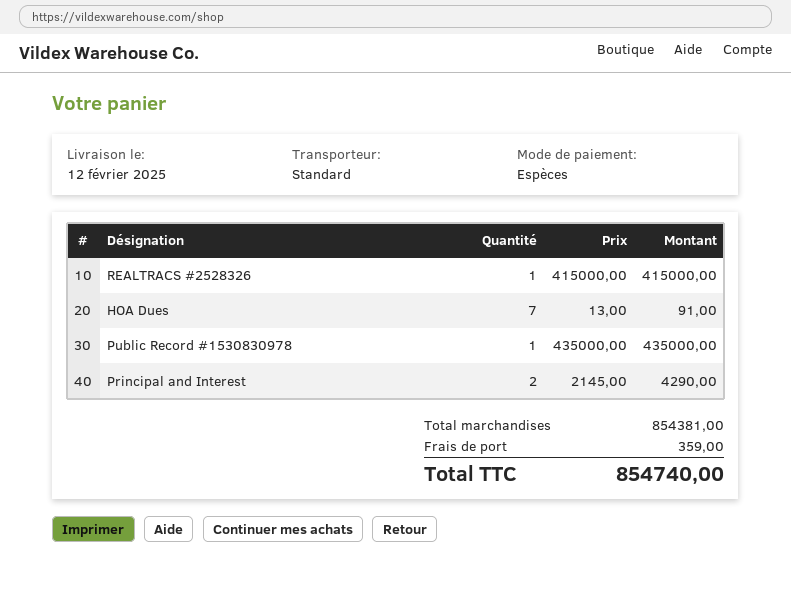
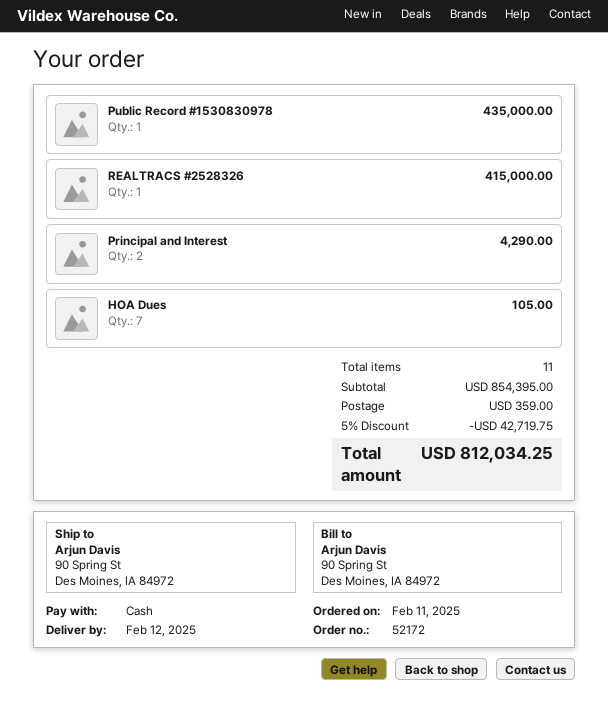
HOA Dues: 7 for 91.00 -> 7 for 105.00
subtotal: 854381.00 -> 854395.00
discount: none -> 5% = 42719.75
total: 854740.00 -> 812034.25

